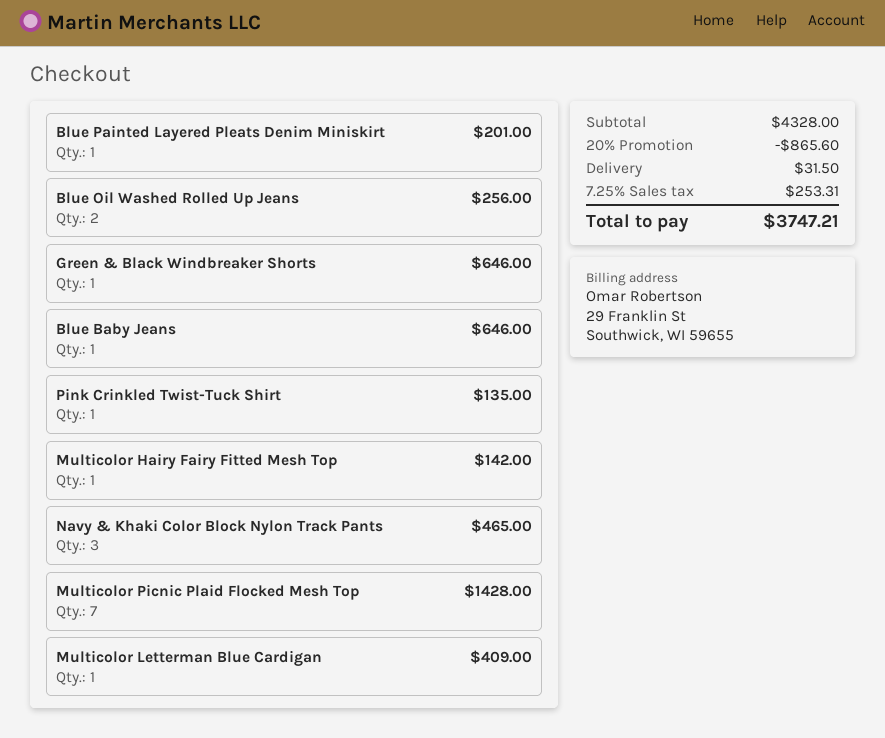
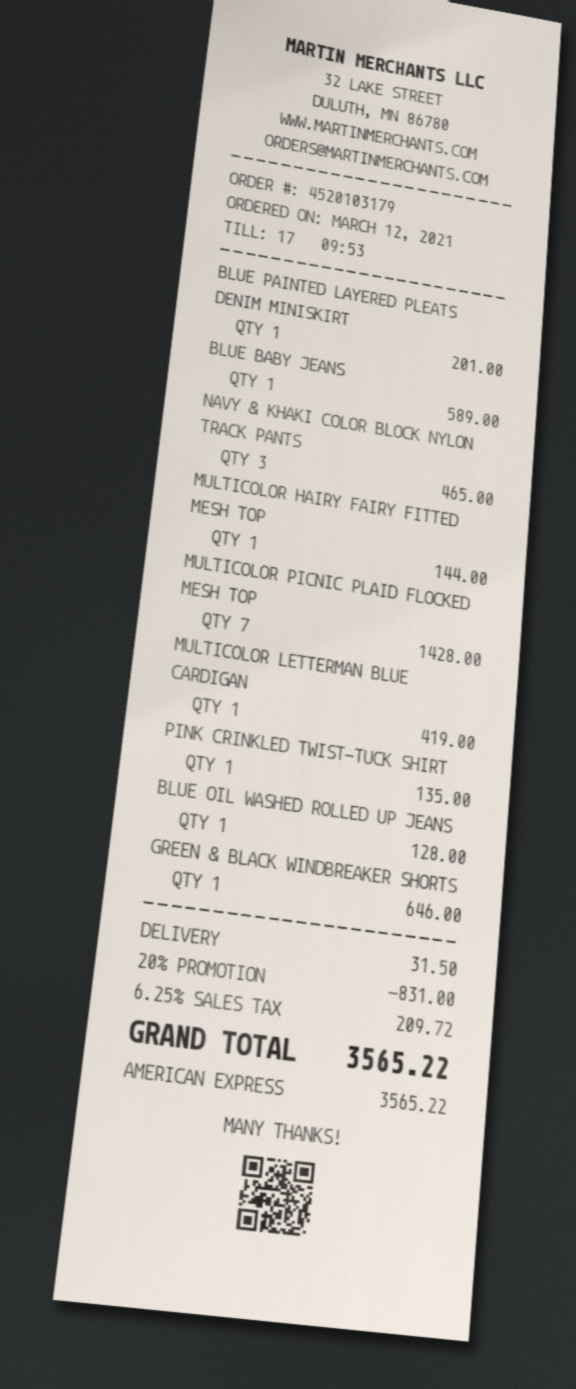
Blue Oil Washed Rolled Up Jeans: 2 for 256.00 -> 1 for 128.00
Blue Baby Jeans: 1 for 646.00 -> 1 for 589.00
Multicolor Hairy Fairy Fitted Mesh Top: 1 for 142.00 -> 1 for 144.00
Multicolor Letterman Blue Cardigan: 1 for 409.00 -> 1 for 419.00
discount: 20% = 865.60 -> 20% = 831.00
tax: 7.25% = 253.31 -> 6.25% = 209.72
total: 3747.21 -> 3565.22

